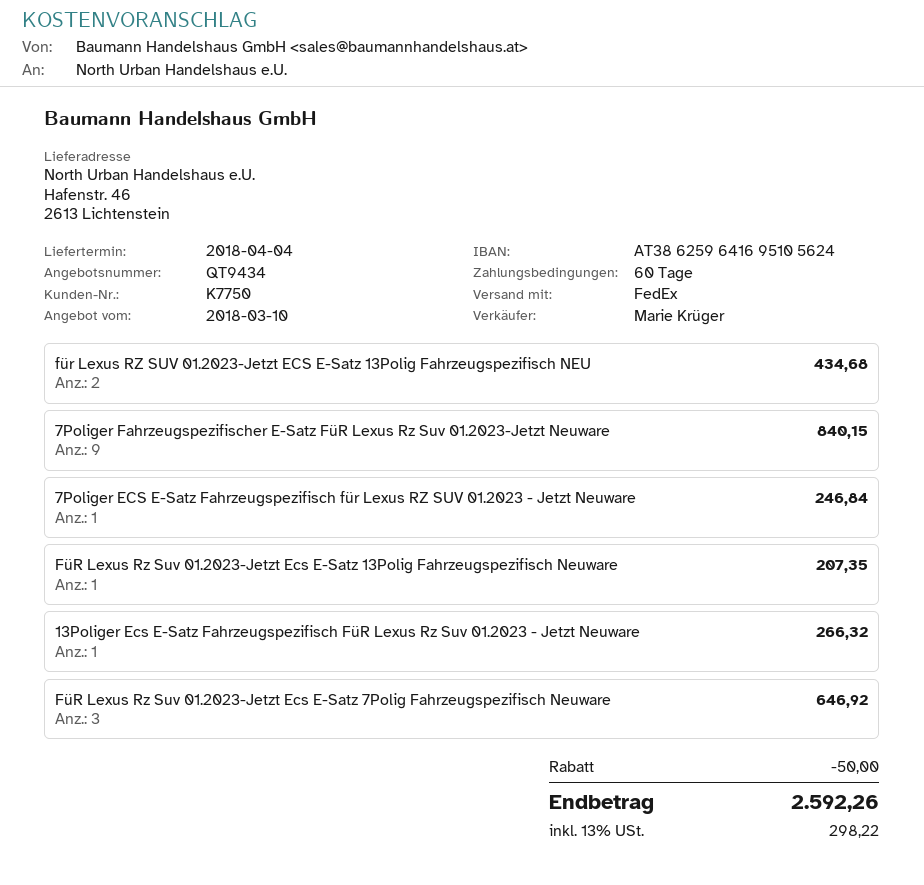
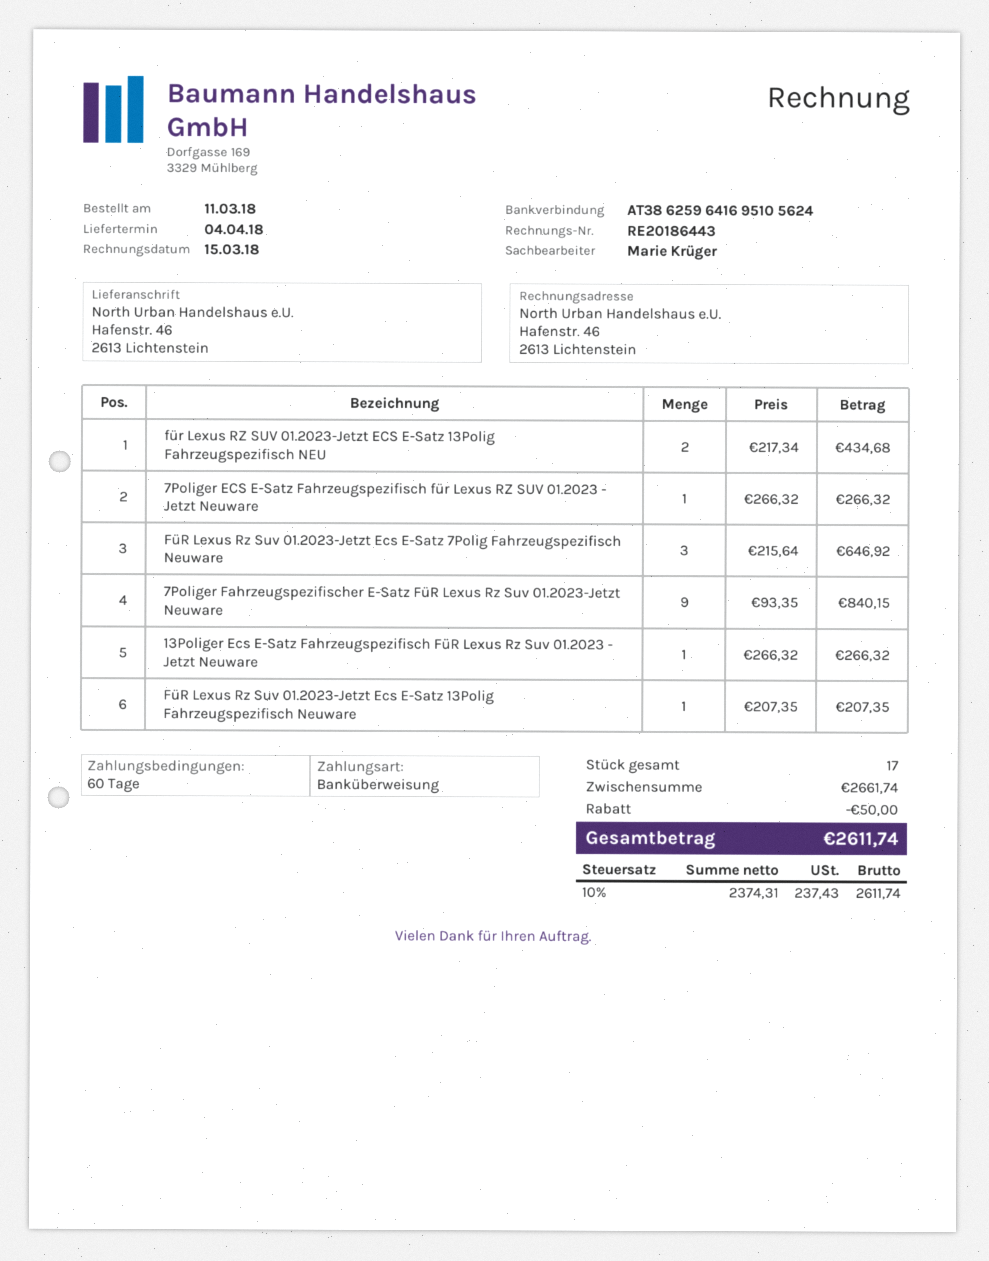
7Poliger ECS E-Satz Fahrzeugspezifisch für Lexus RZ SUV 01.2023 - Jetzt Neuware: 1 for 246.84 -> 1 for 266.32
tax: 13% = 298.22 -> 10% = 237.43
total: 2592.26 -> 2611.74

